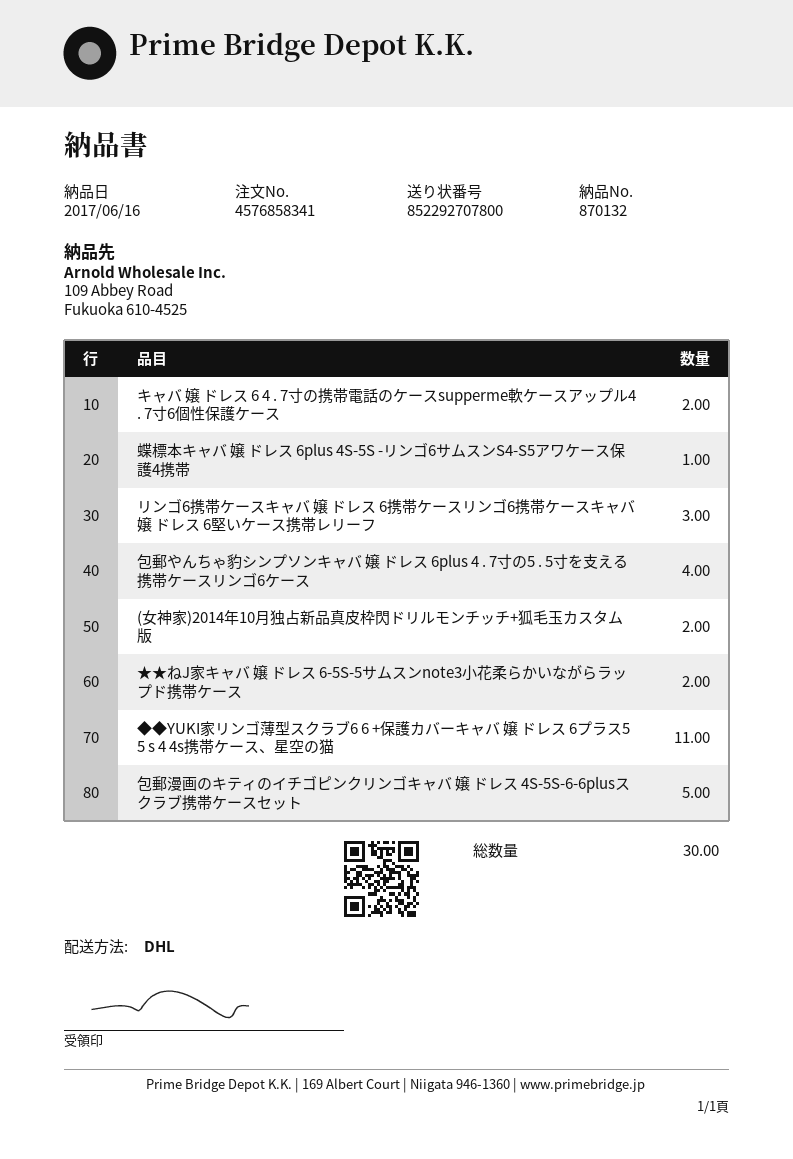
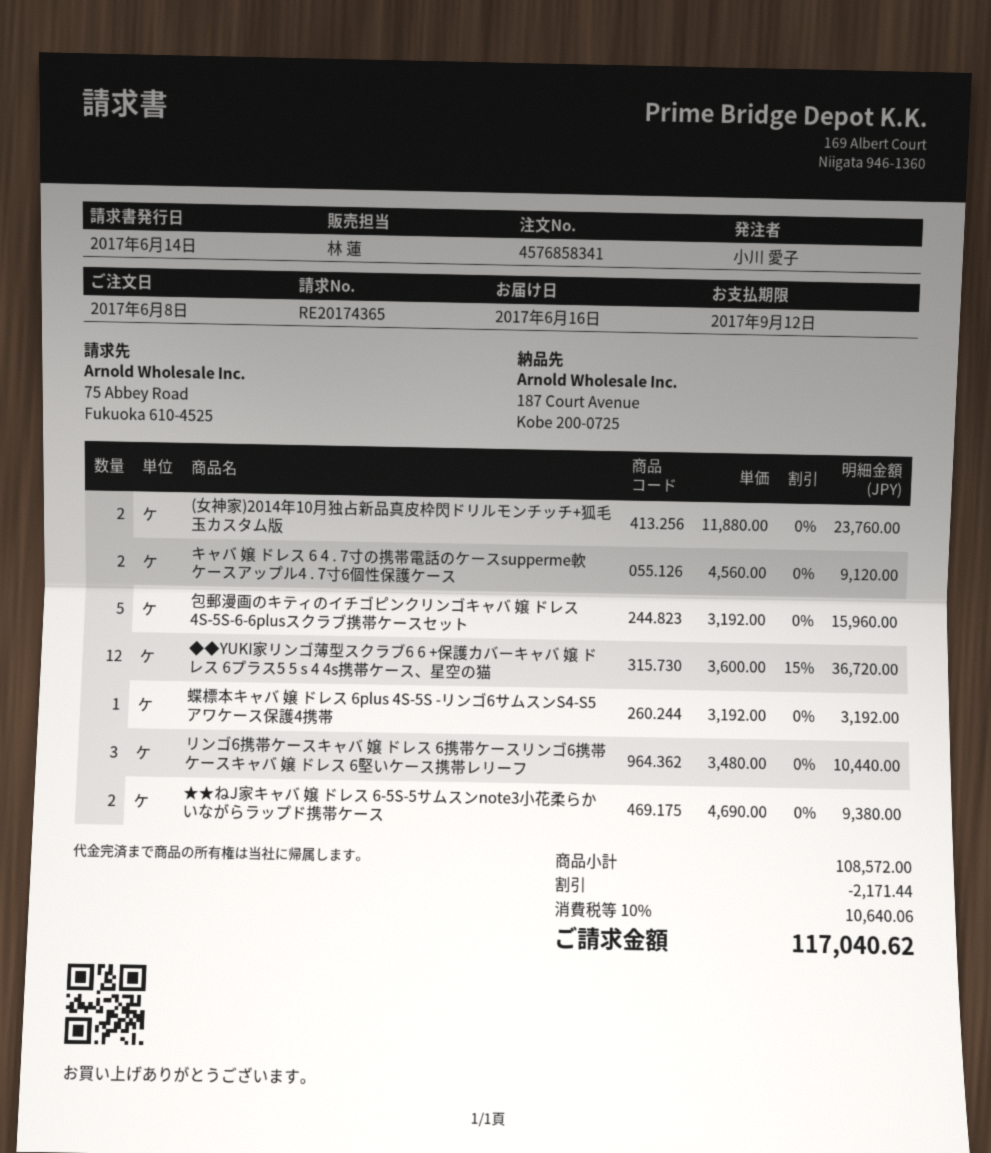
ship to: 109 Abbey Road, Fukuoka 610-4525 -> 187 Court Avenue, Kobe 200-0725
包郵やんちゃ豹シンプソンキャバ 嬢 ドレス 6plus 4 . 7寸の5 . 5寸を支える携帯ケースリンゴ6ケース: 4 -> none
◆◆YUKI家リンゴ薄型スクラブ6 6 +保護カバーキャバ 嬢 ドレス 6プラス5 5 s 4 4s携帯ケース、星空の猫: 11 -> 12

